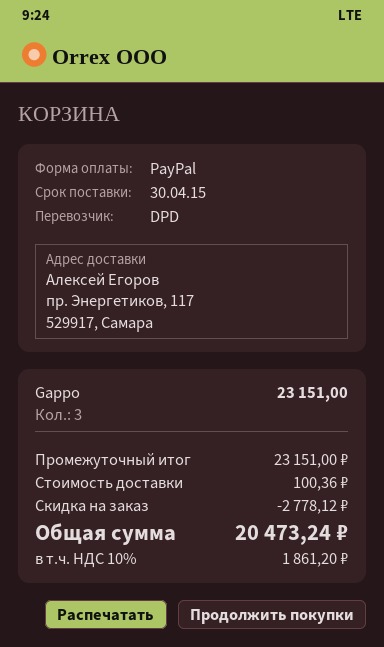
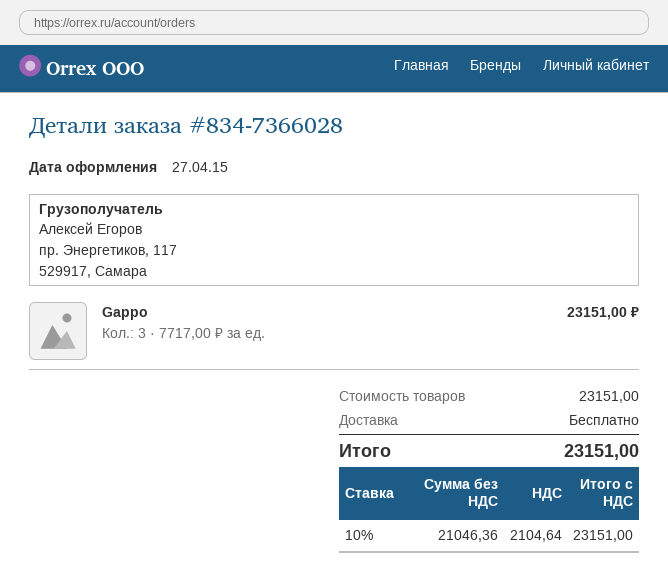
discount: 2778.12 -> none
shipping: 100.36 -> 0.00
tax: 10% = 1861.20 -> 10% = 2104.64
total: 20473.24 -> 23151.00

